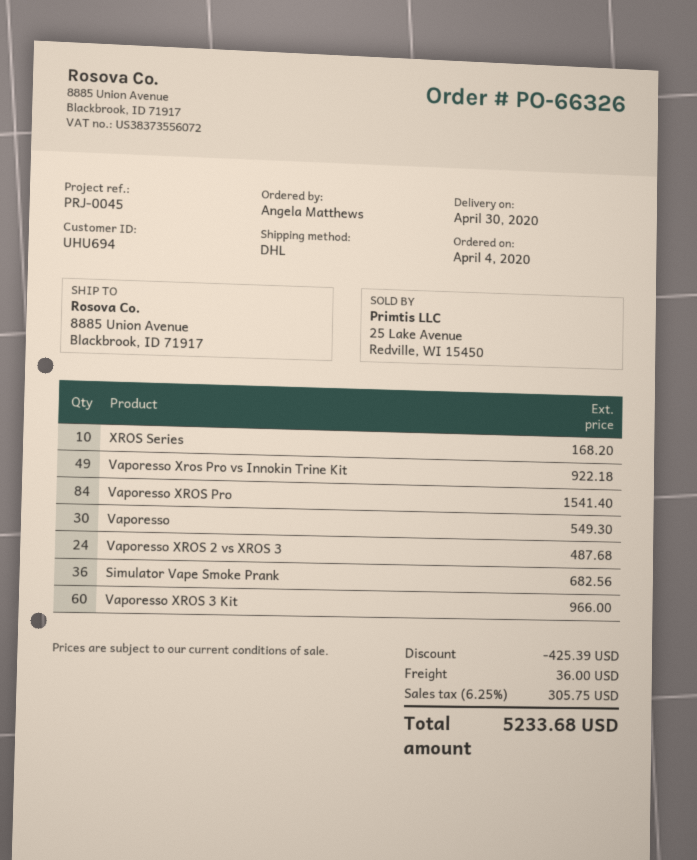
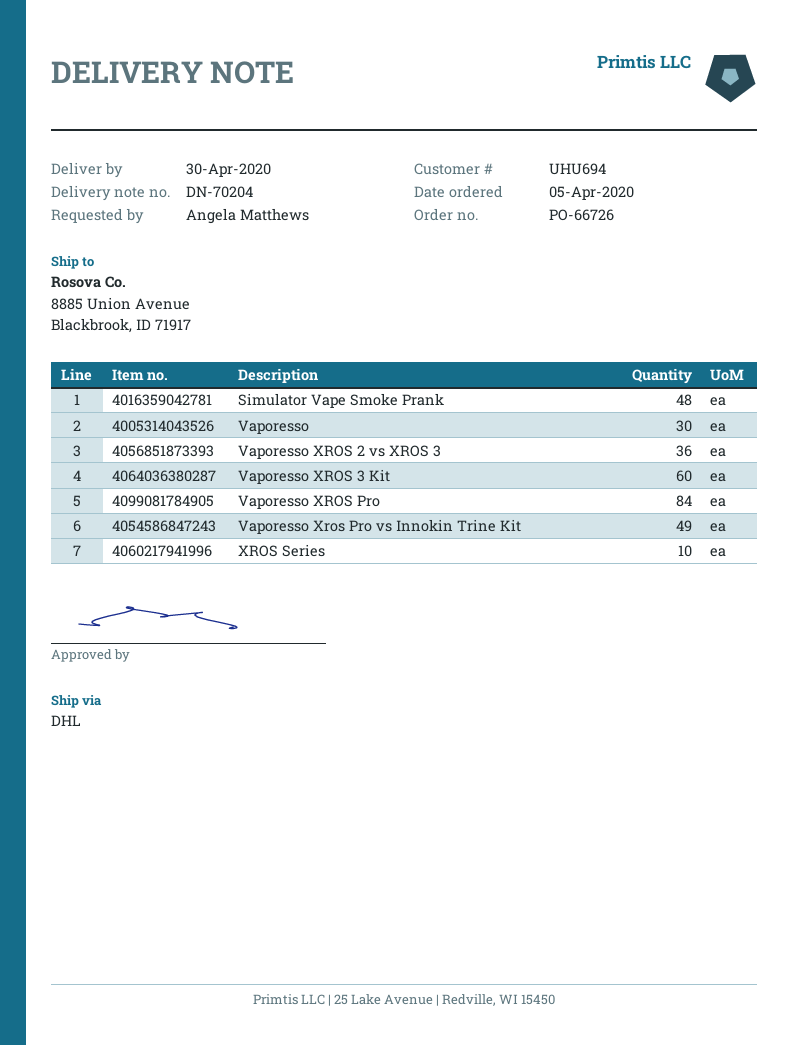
order number: PO-66326 -> PO-66726
order date: 2020-04-04 -> 2020-04-05
Vaporesso XROS 2 vs XROS 3: 24 -> 36
Simulator Vape Smoke Prank: 36 -> 48

